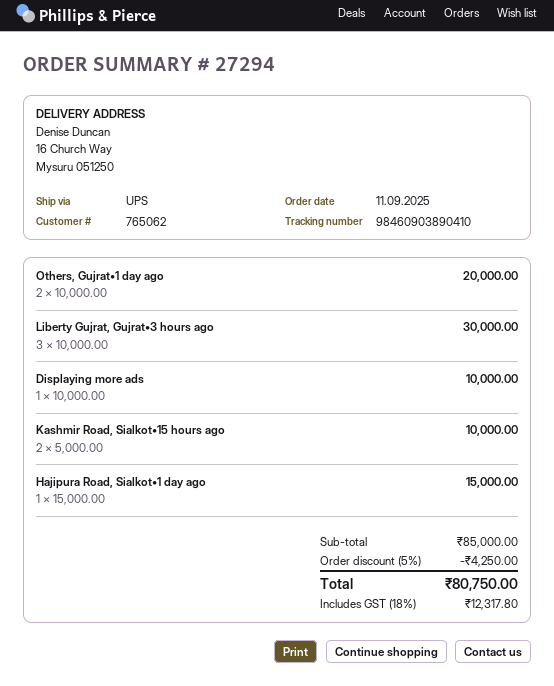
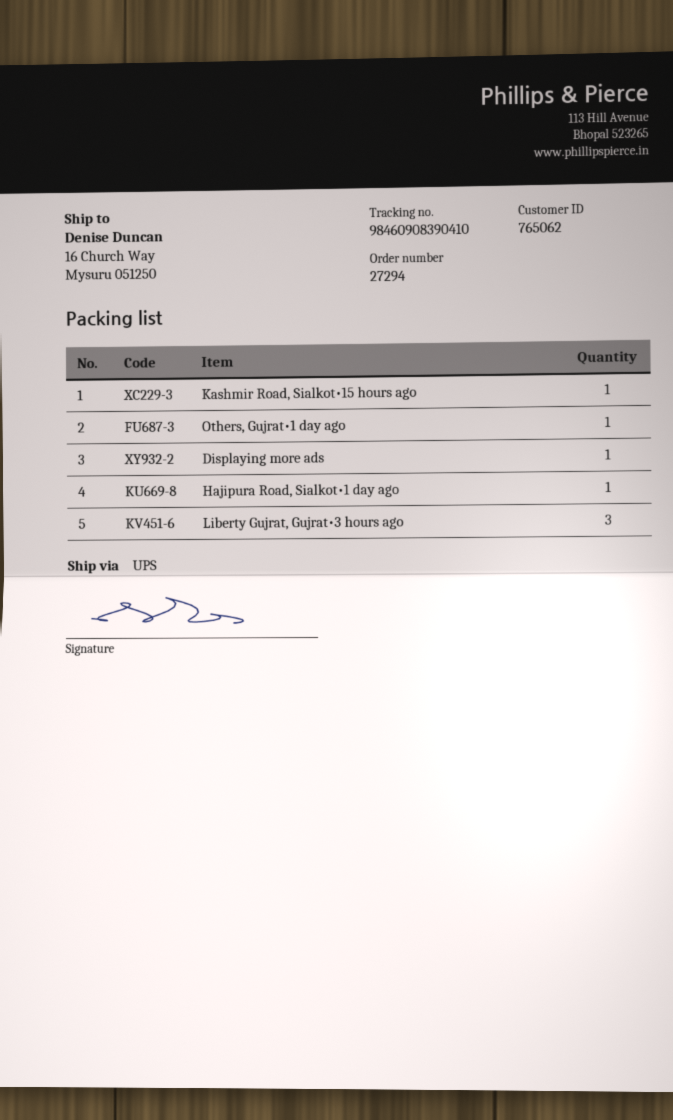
tracking number: 98460903890410 -> 98460908390410
Others, Gujrat•1 day ago: 2 -> 1
Kashmir Road, Sialkot•15 hours ago: 2 -> 1

